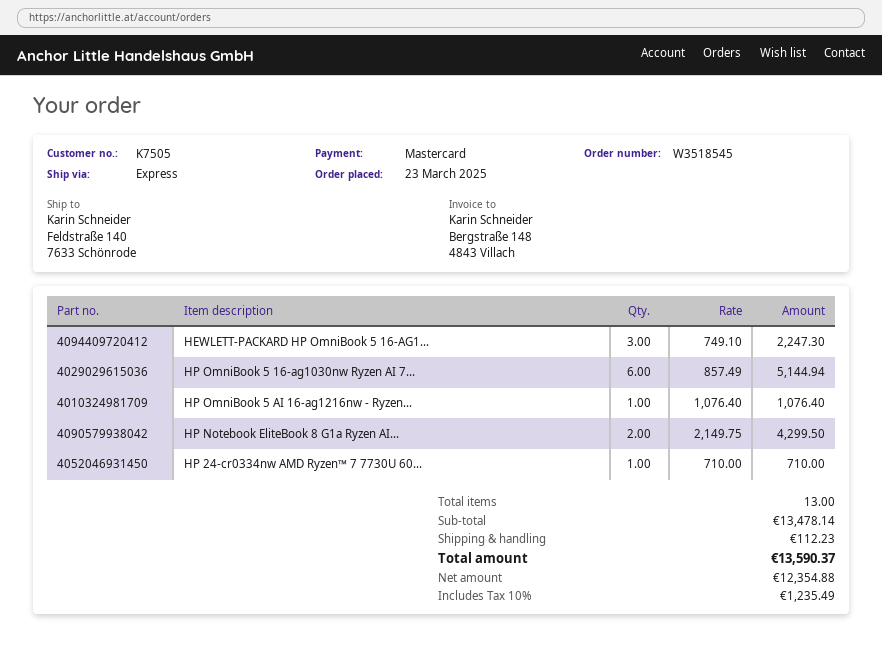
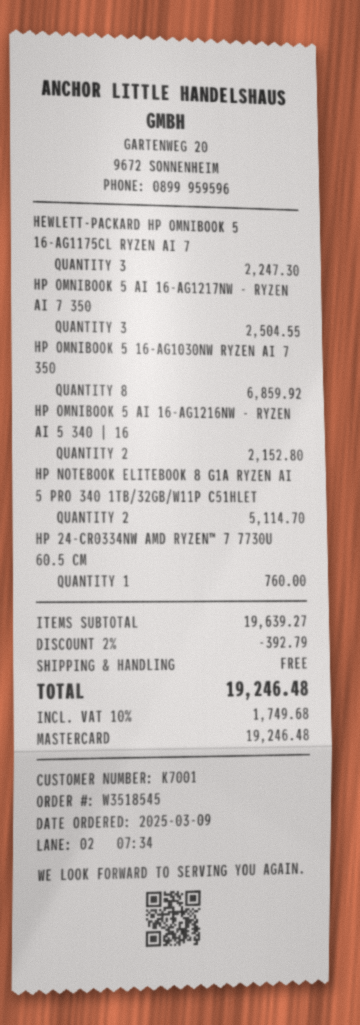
order date: 2025-03-23 -> 2025-03-09
customer number: K7505 -> K7001
HP OmniBook 5 16-ag1030nw Ryzen AI 7...: 6 for 5144.94 -> 8 for 6859.92
HP OmniBook 5 AI 16-ag1216nw - Ryzen...: 1 for 1076.40 -> 2 for 2152.80
HP Notebook EliteBook 8 G1a Ryzen AI...: 2 for 4299.50 -> 2 for 5114.70
HP 24-cr0334nw AMD Ryzen™ 7 7730U 60...: 1 for 710.00 -> 1 for 760.00
HP OMNIBOOK 5 AI 16-AG1217NW - RYZEN AI 7 350: none -> 3 for 2504.55
subtotal: 13478.14 -> 19639.27
discount: none -> 2% = 392.79
shipping: 112.23 -> 0.00
tax: 10% = 1235.49 -> 10% = 1749.68
total: 13590.37 -> 19246.48

